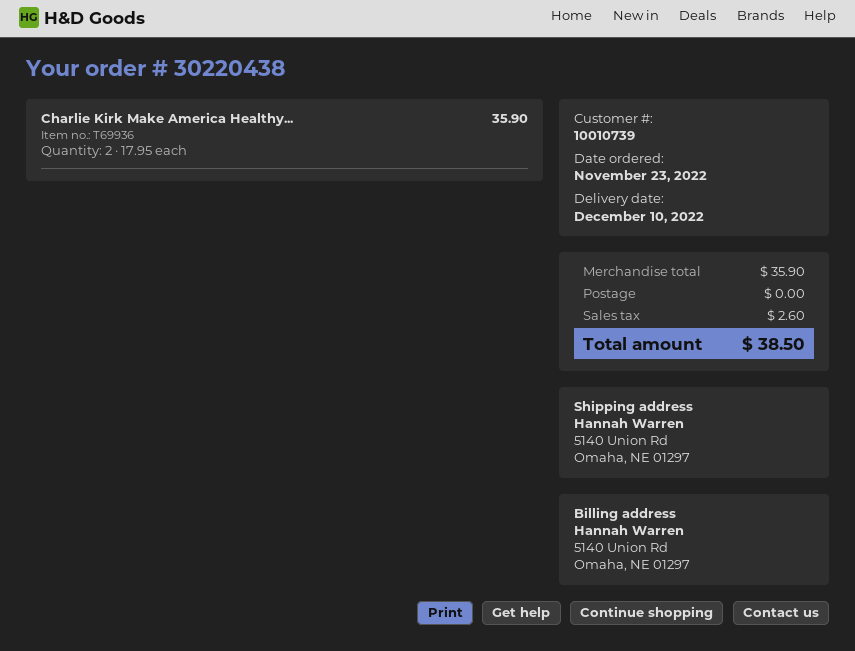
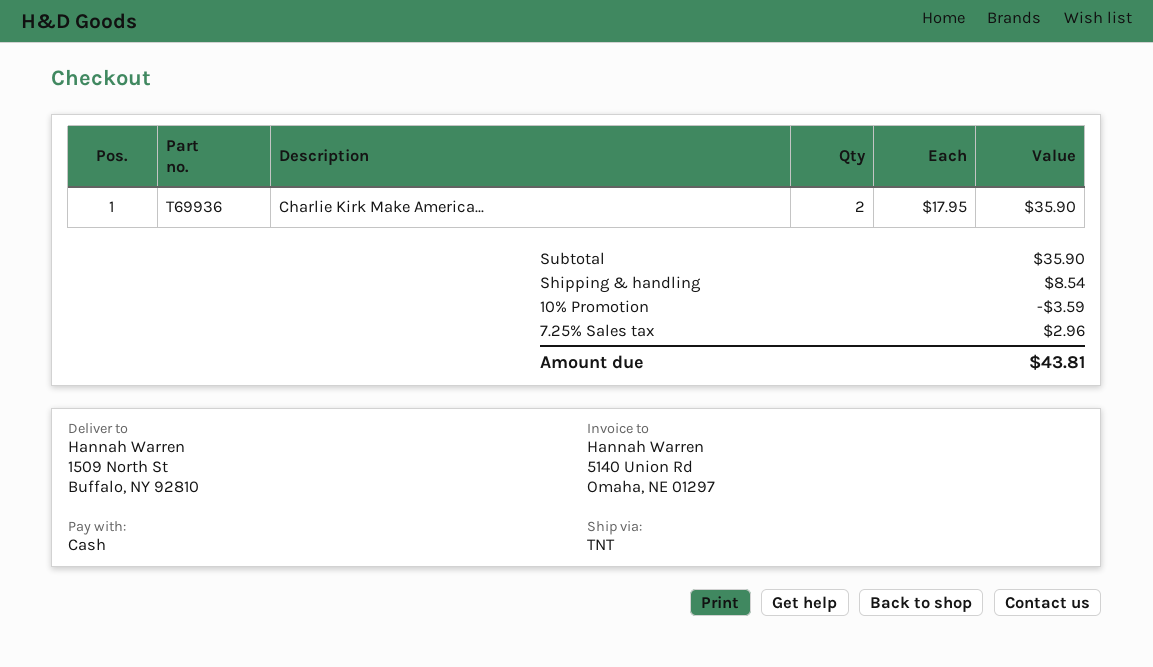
ship to: 5140 Union Rd, Omaha, NE 01297 -> 1509 North St, Buffalo, NY 92810
discount: none -> 10% = 3.59
shipping: 0.00 -> 8.54
tax: 2.60 -> 2.96
total: 38.50 -> 43.81

